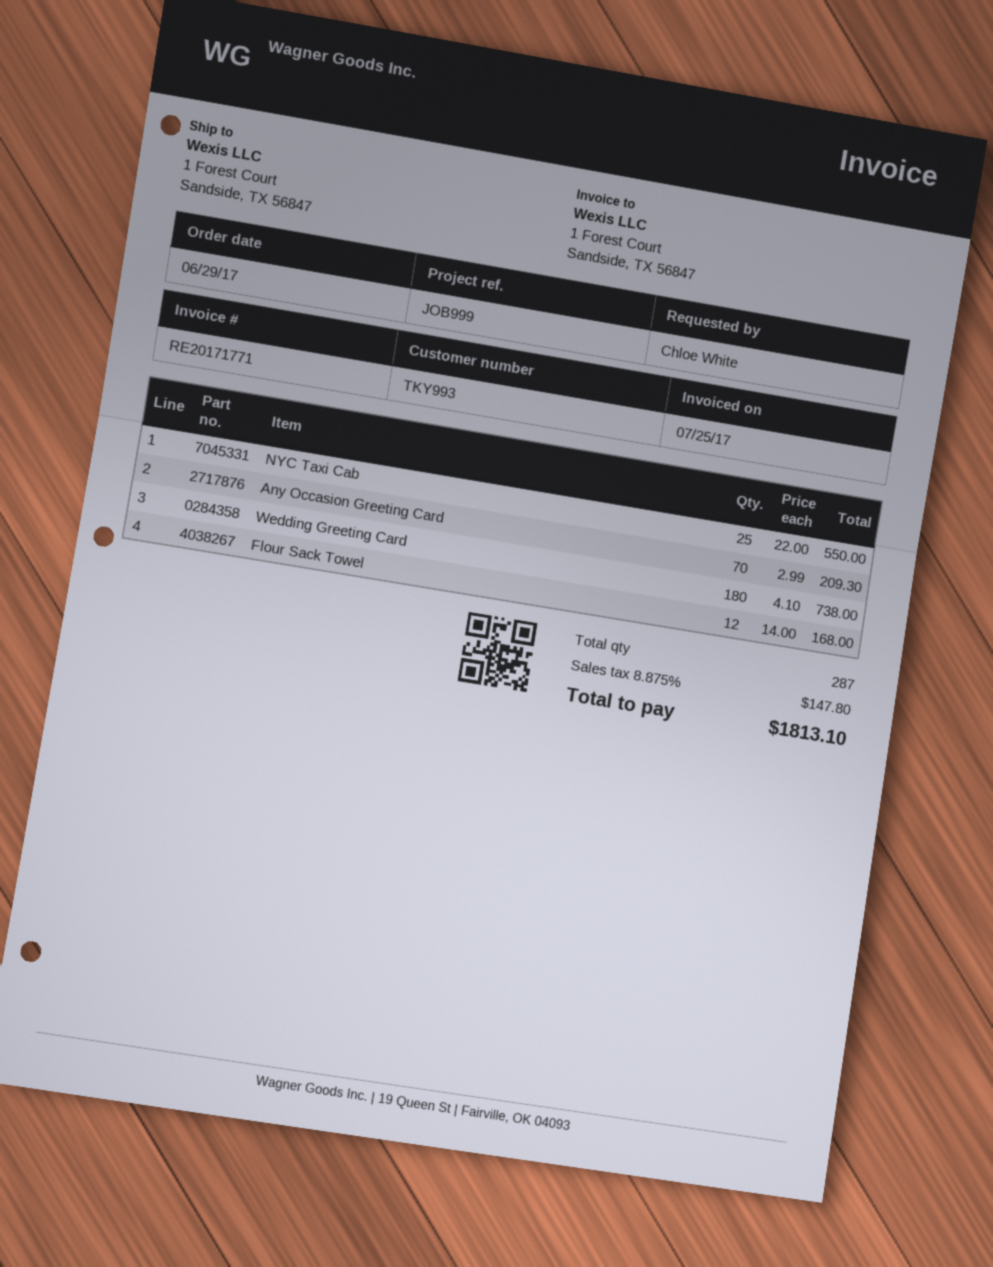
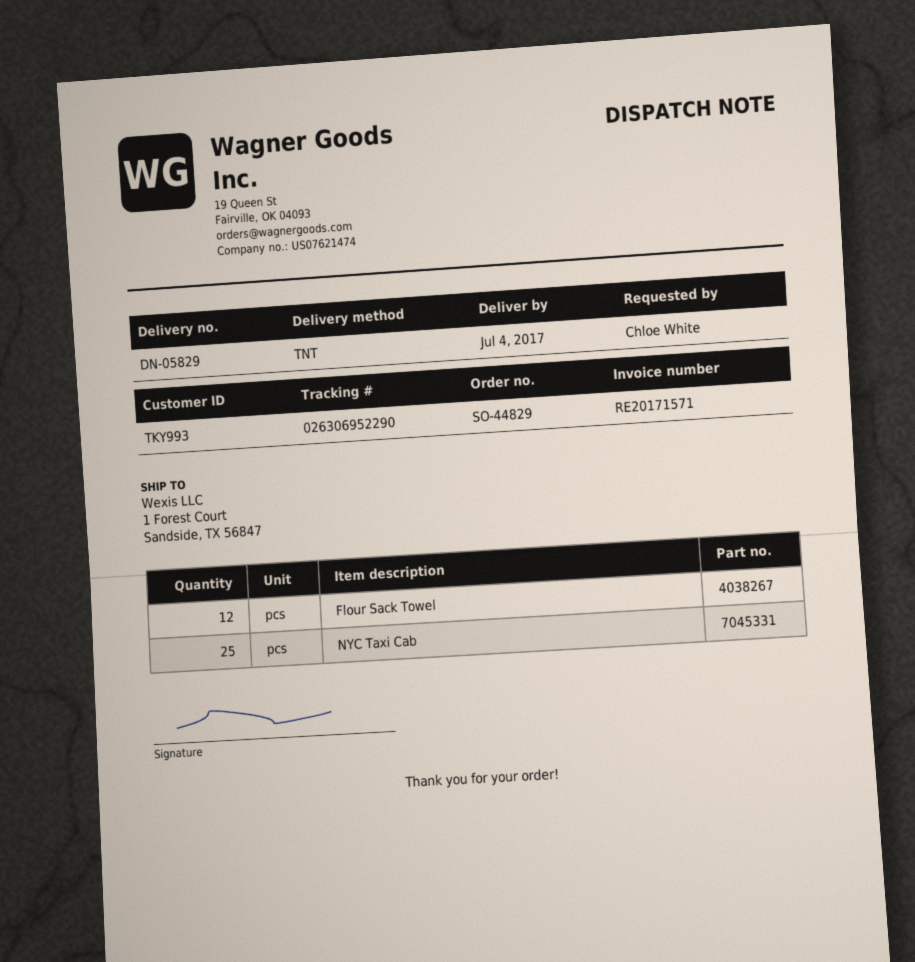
invoice number: RE20171771 -> RE20171571
Any Occasion Greeting Card: 70 -> none
Wedding Greeting Card: 180 -> none

